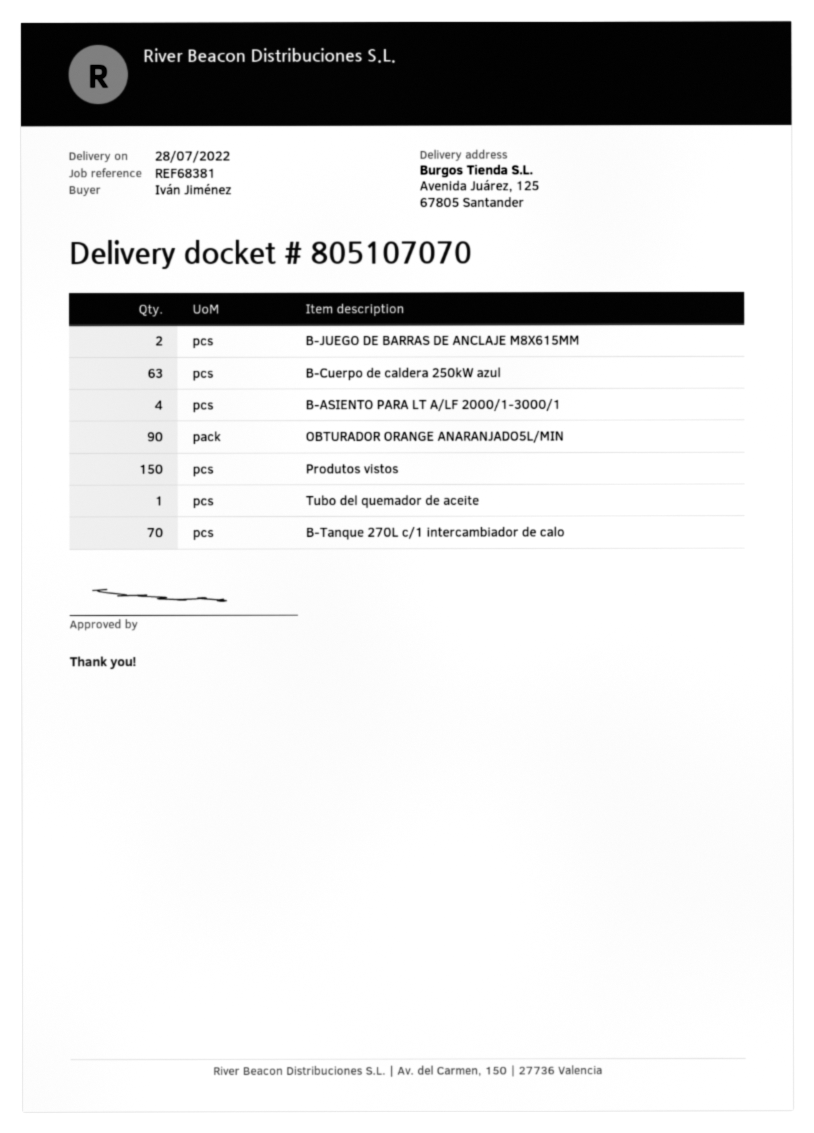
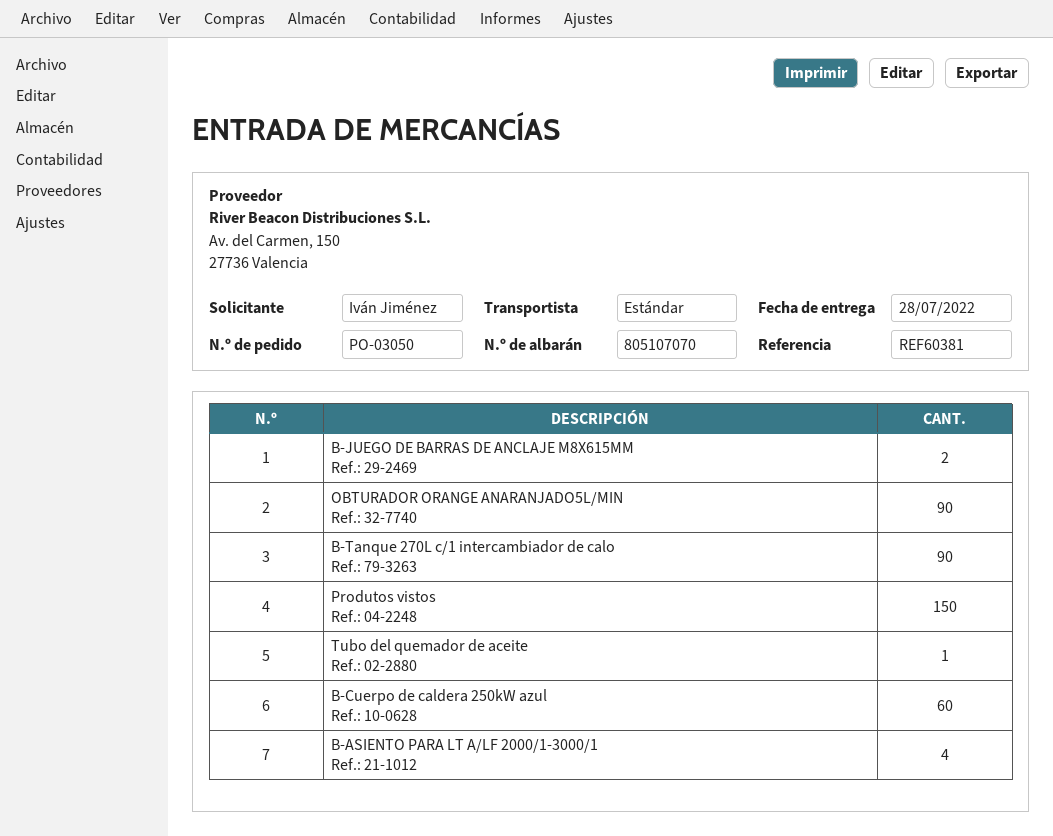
reference: REF68381 -> REF60381
B-Cuerpo de caldera 250kW azul: 63 -> 60
B-Tanque 270L c/1 intercambiador de calo: 70 -> 90

